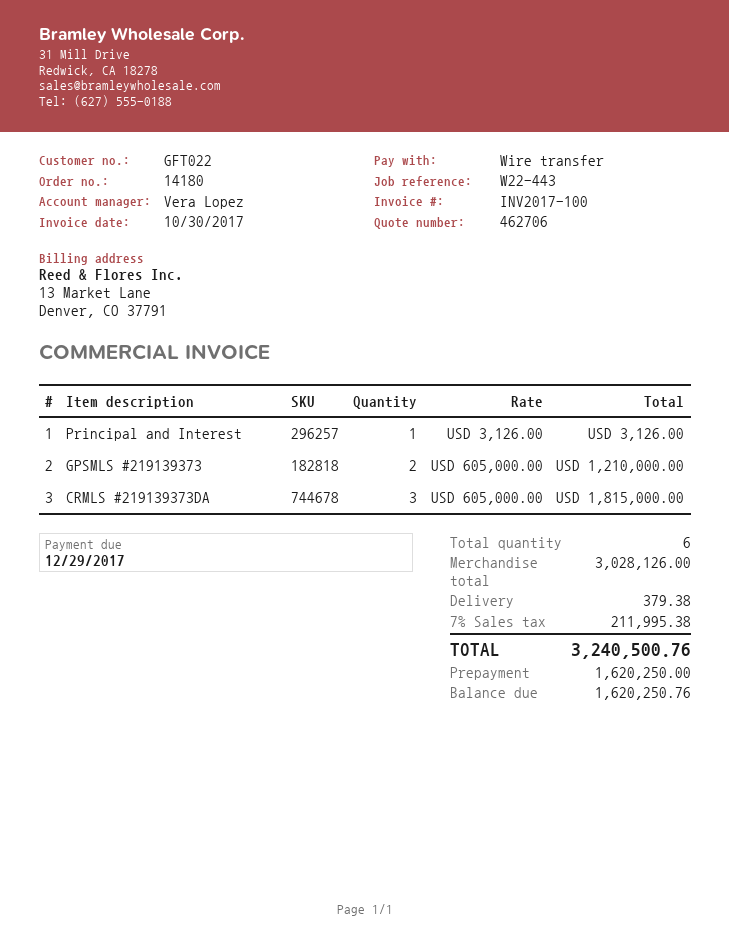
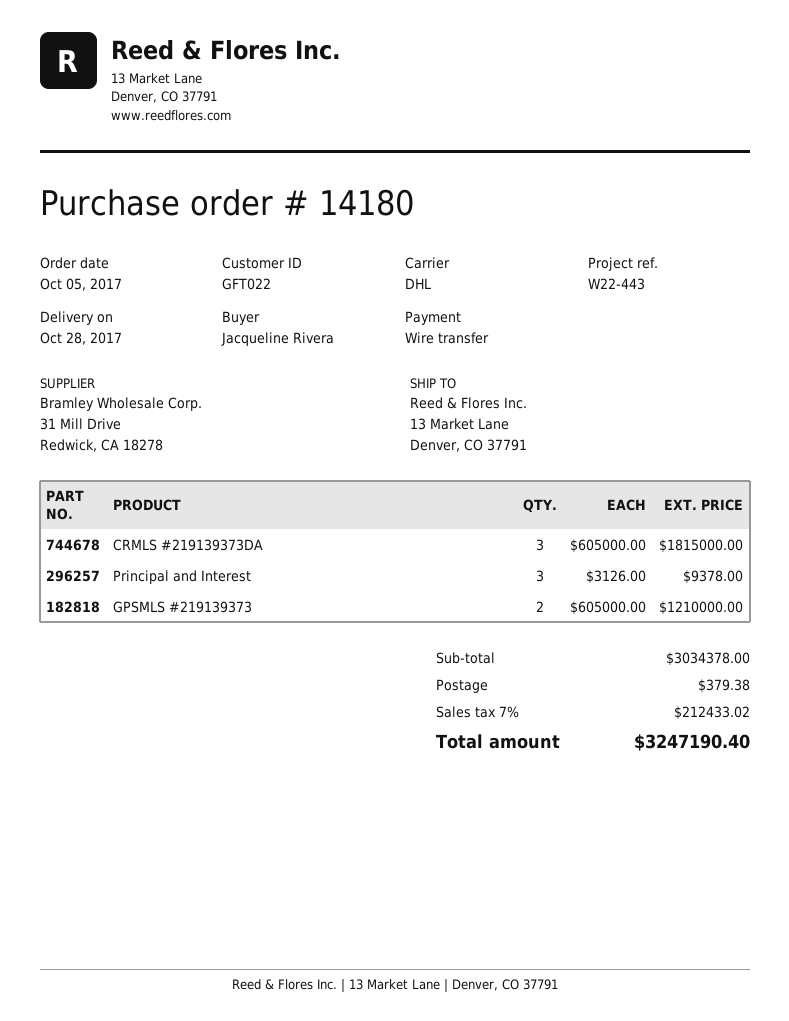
Principal and Interest: 1 x 3126.00 = 3126.00 -> 3 x 3126.00 = 9378.00
subtotal: 3028126.00 -> 3034378.00
tax: 7% = 211995.38 -> 7% = 212433.02
total: 3240500.76 -> 3247190.40

